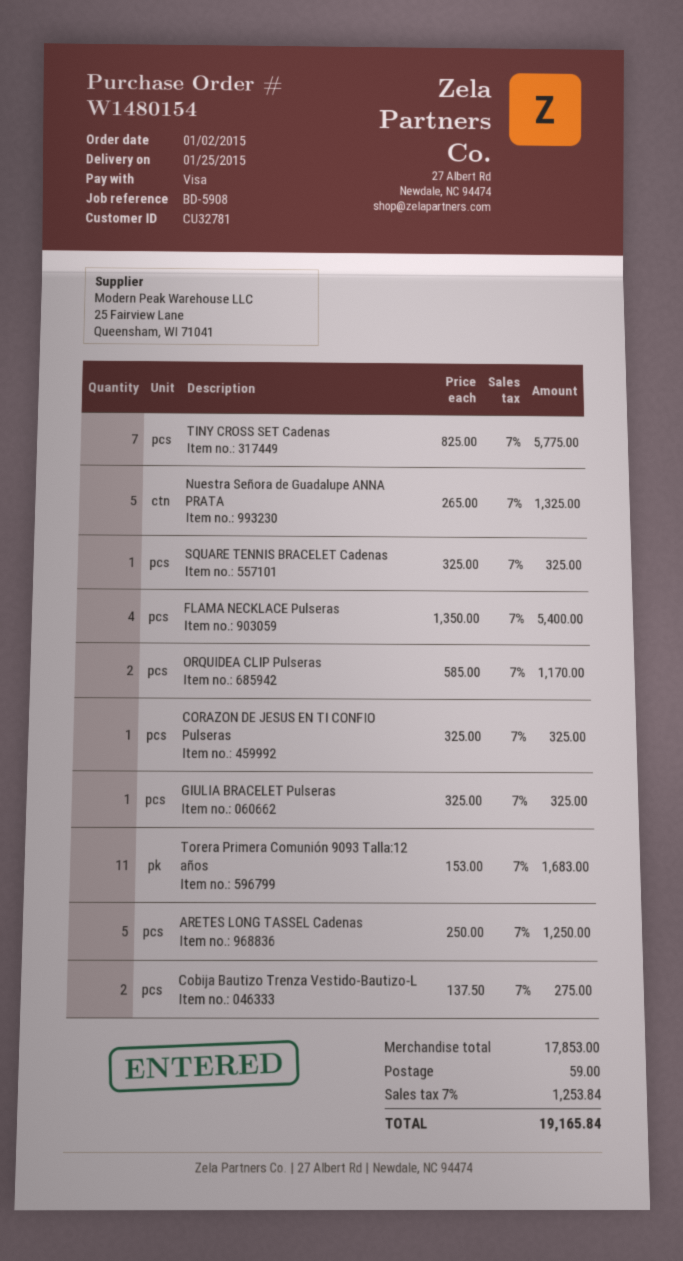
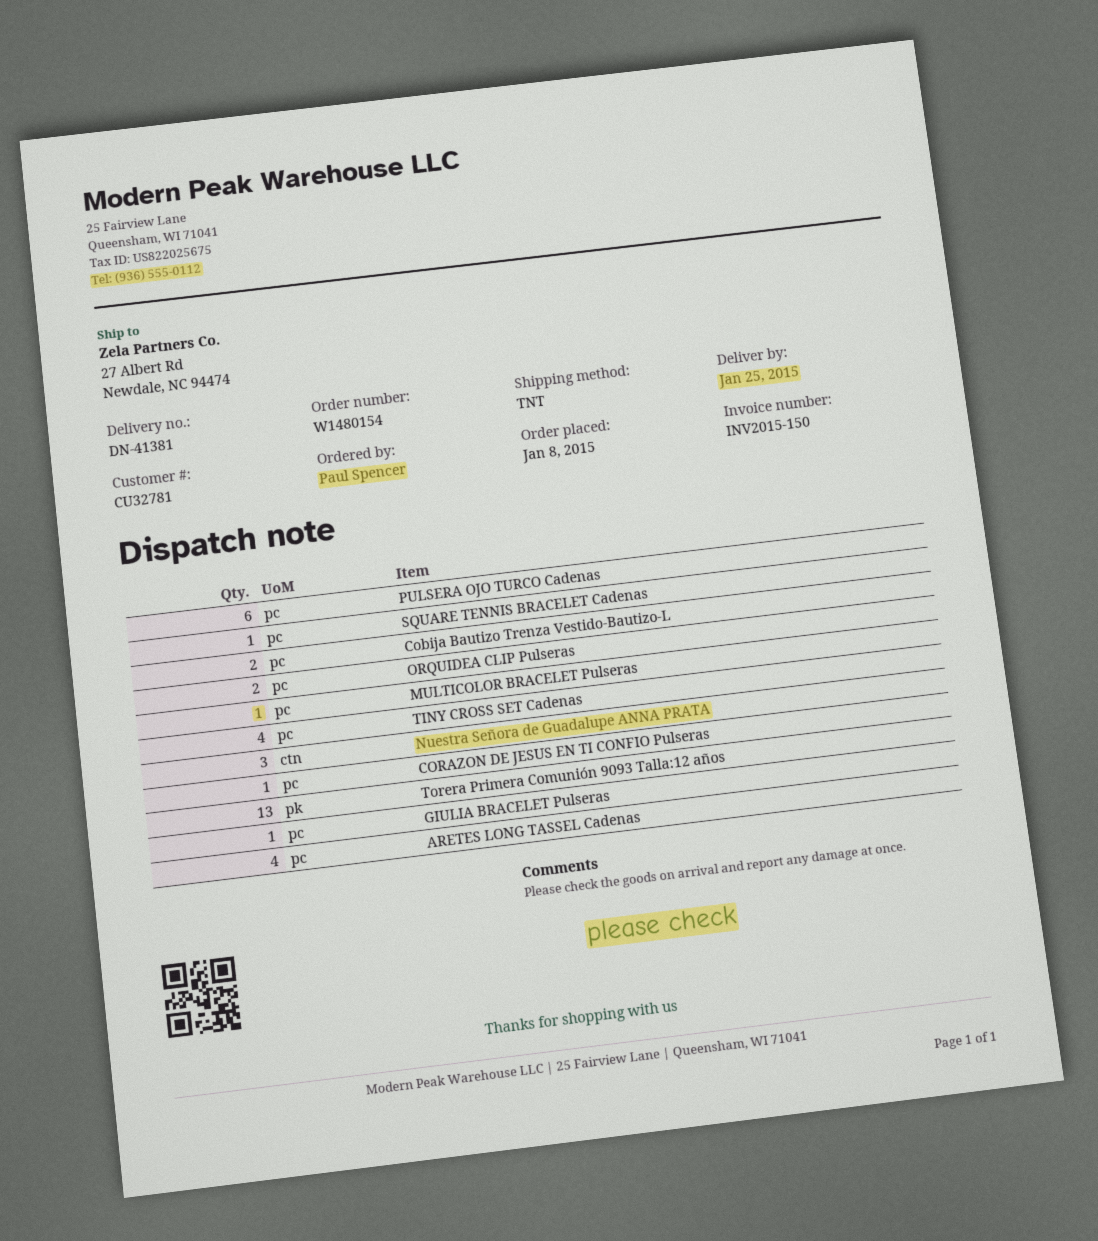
order date: 2015-01-02 -> 2015-01-08
TINY CROSS SET Cadenas: 7 -> 4
Nuestra Señora de Guadalupe ANNA PRATA: 5 -> 3
FLAMA NECKLACE Pulseras: 4 -> none
Torera Primera Comunión 9093 Talla:12 años: 11 -> 13
ARETES LONG TASSEL Cadenas: 5 -> 4
PULSERA OJO TURCO Cadenas: none -> 6
MULTICOLOR BRACELET Pulseras: none -> 1

